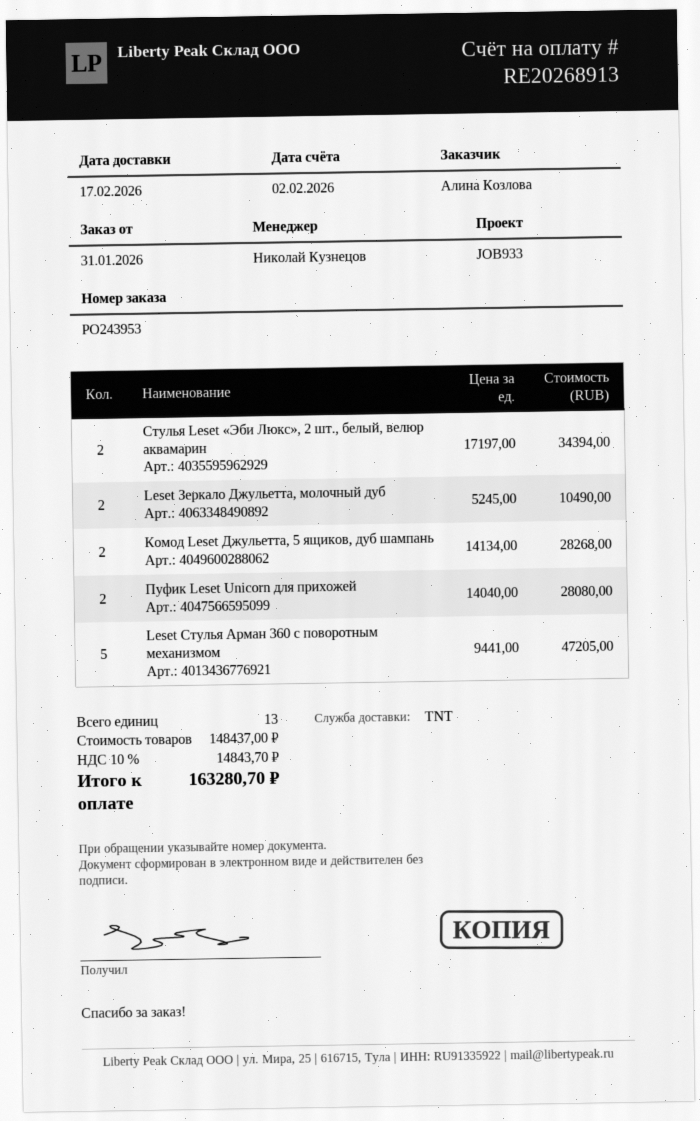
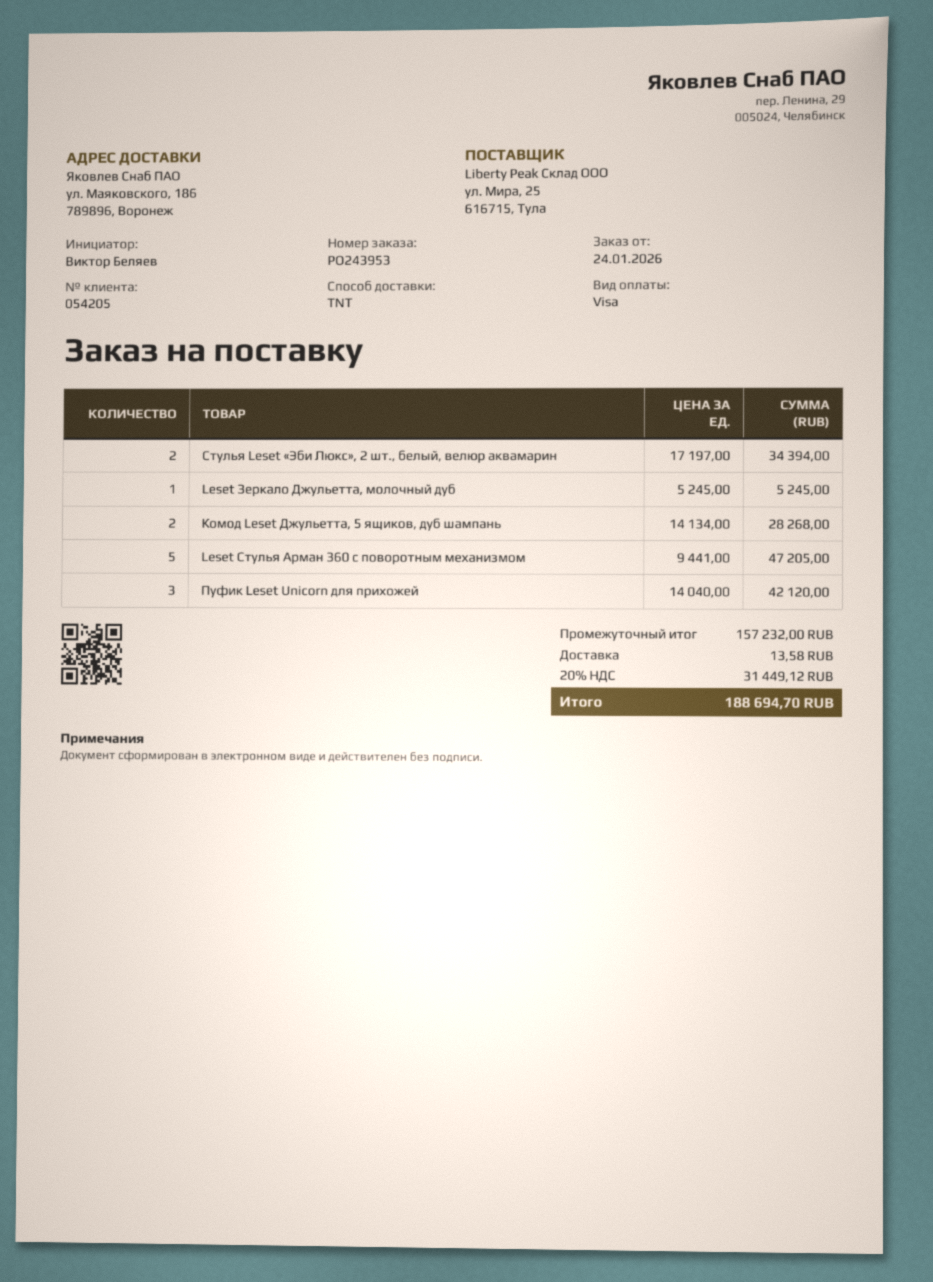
order date: 2026-01-31 -> 2026-01-24
ordered by: Алина Козлова -> Виктор Беляев
Leset Зеркало Джульетта, молочный дуб: 2 x 5245.00 = 10490.00 -> 1 x 5245.00 = 5245.00
Пуфик Leset Unicorn для прихожей: 2 x 14040.00 = 28080.00 -> 3 x 14040.00 = 42120.00
subtotal: 148437.00 -> 157232.00
shipping: none -> 13.58
tax: 10% = 14843.70 -> 20% = 31449.12
total: 163280.70 -> 188694.70

